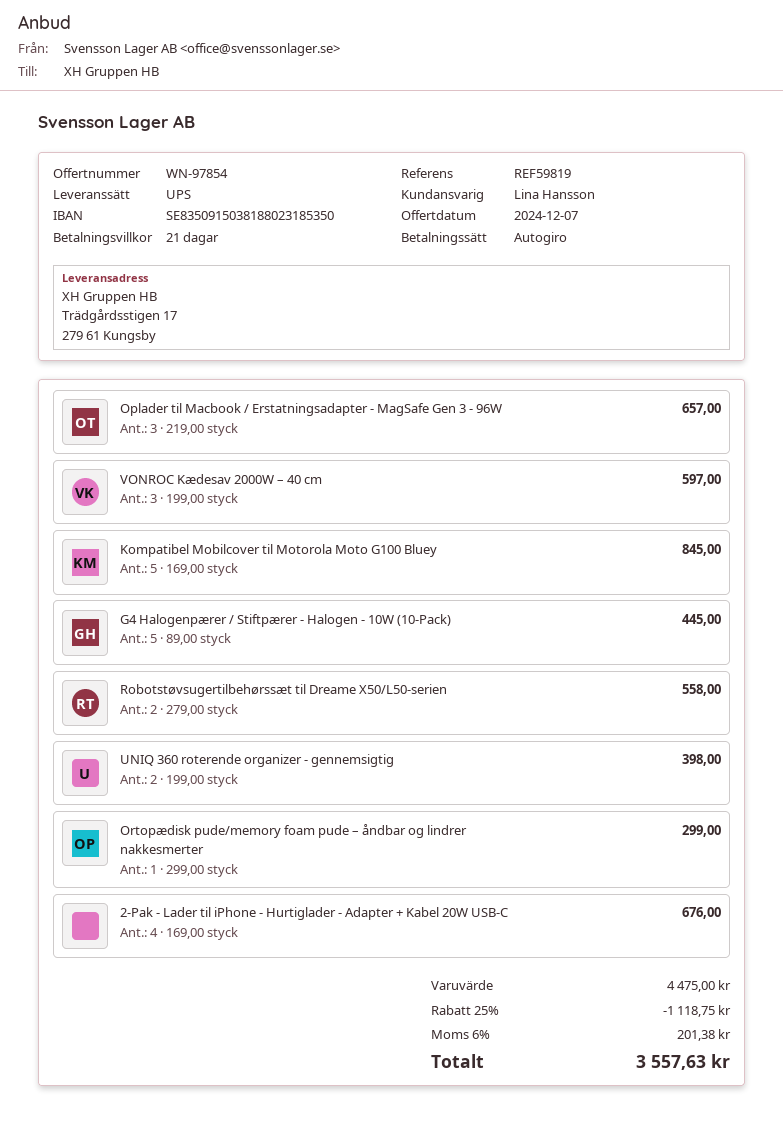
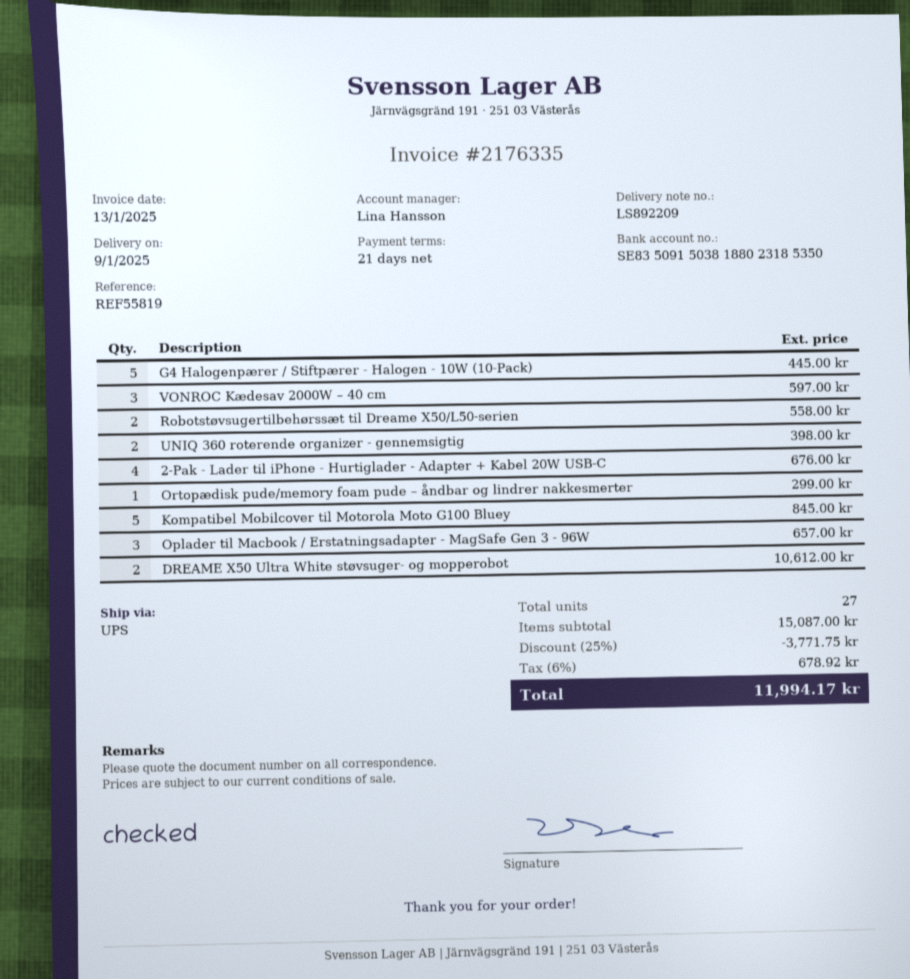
reference: REF59819 -> REF55819
DREAME X50 Ultra White støvsuger- og mopperobot: none -> 2 for 10612.00
subtotal: 4475.00 -> 15087.00
discount: 25% = 1118.75 -> 25% = 3771.75
tax: 6% = 201.38 -> 6% = 678.92
total: 3557.63 -> 11994.17

